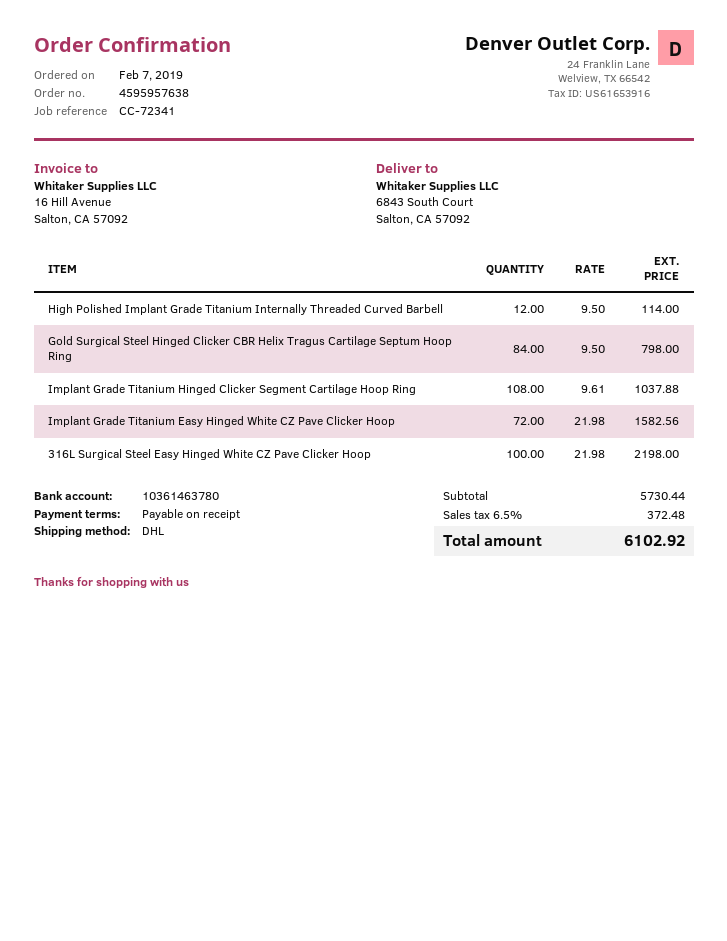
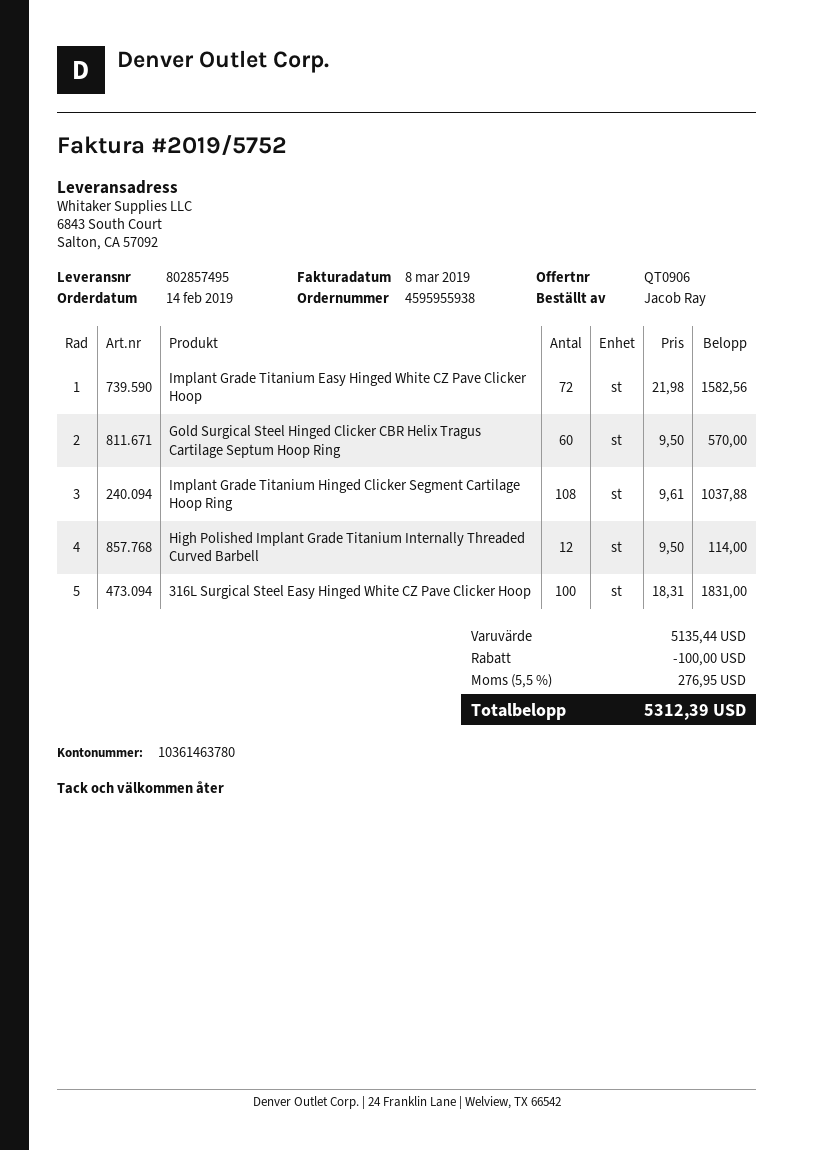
order number: 4595957638 -> 4595955938
order date: 2019-02-07 -> 2019-02-14
Gold Surgical Steel Hinged Clicker CBR Helix Tragus Cartilage Septum Hoop Ring: 84 x 9.50 = 798.00 -> 60 x 9.50 = 570.00
316L Surgical Steel Easy Hinged White CZ Pave Clicker Hoop: 100 x 21.98 = 2198.00 -> 100 x 18.31 = 1831.00
subtotal: 5730.44 -> 5135.44
discount: none -> 100.00
tax: 6.5% = 372.48 -> 5.5% = 276.95
total: 6102.92 -> 5312.39

